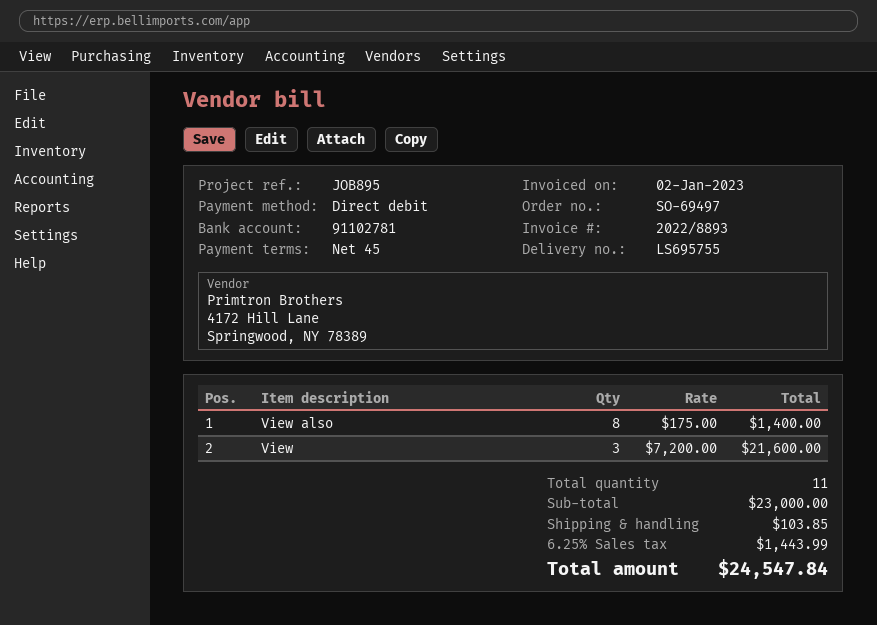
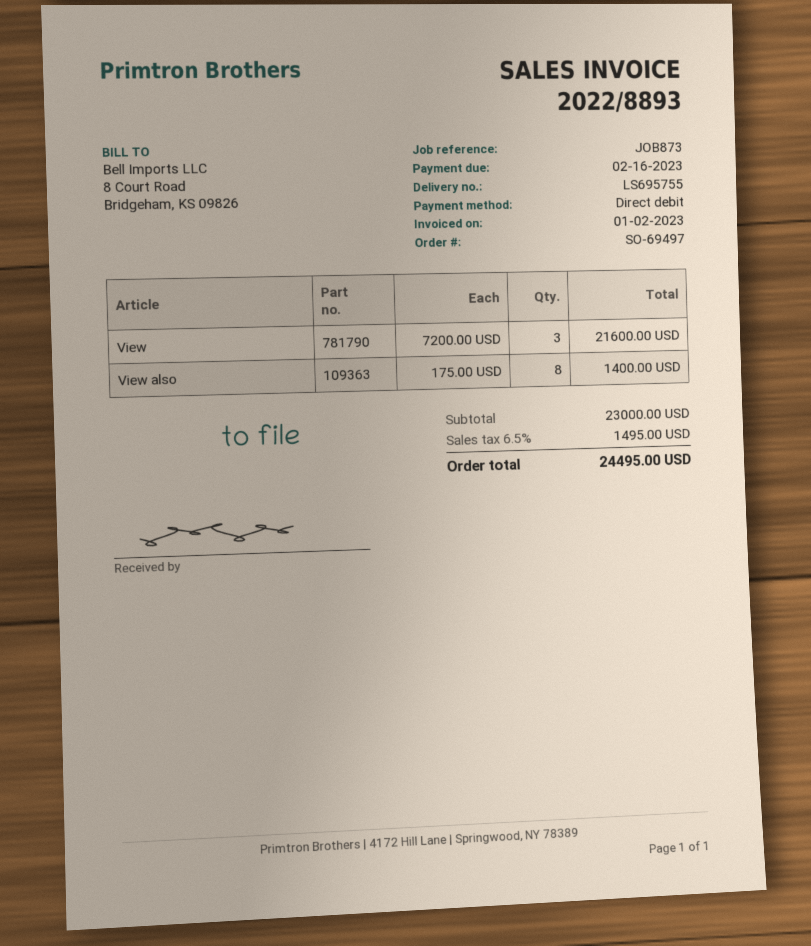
reference: JOB895 -> JOB873
shipping: 103.85 -> none
tax: 6.25% = 1443.99 -> 6.5% = 1495.00
total: 24547.84 -> 24495.00

